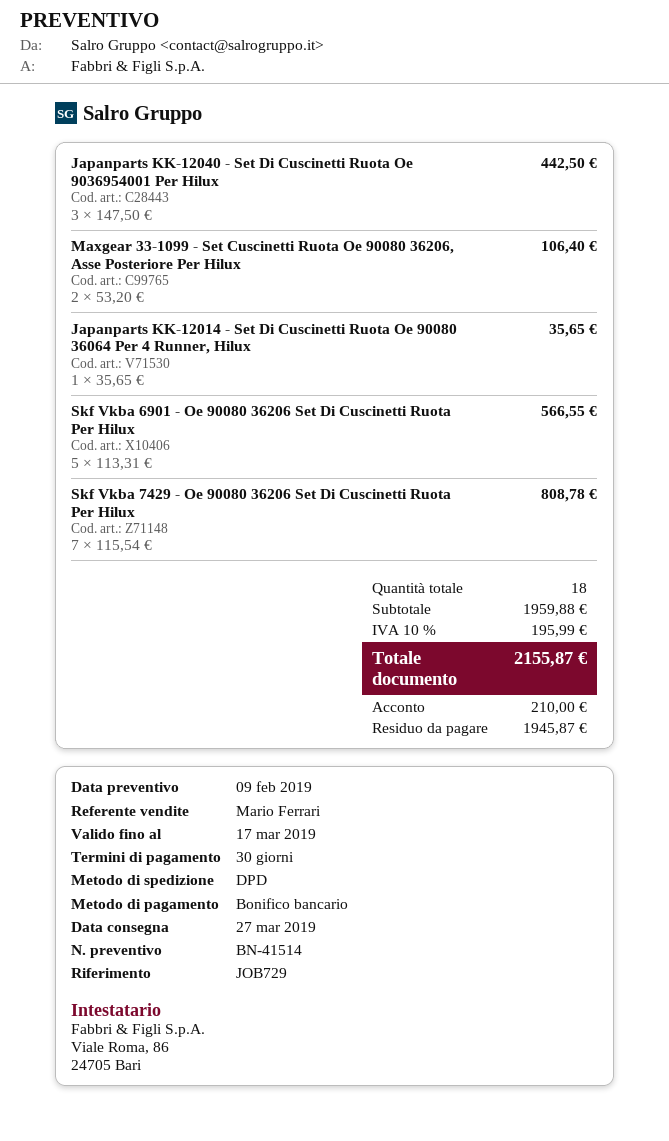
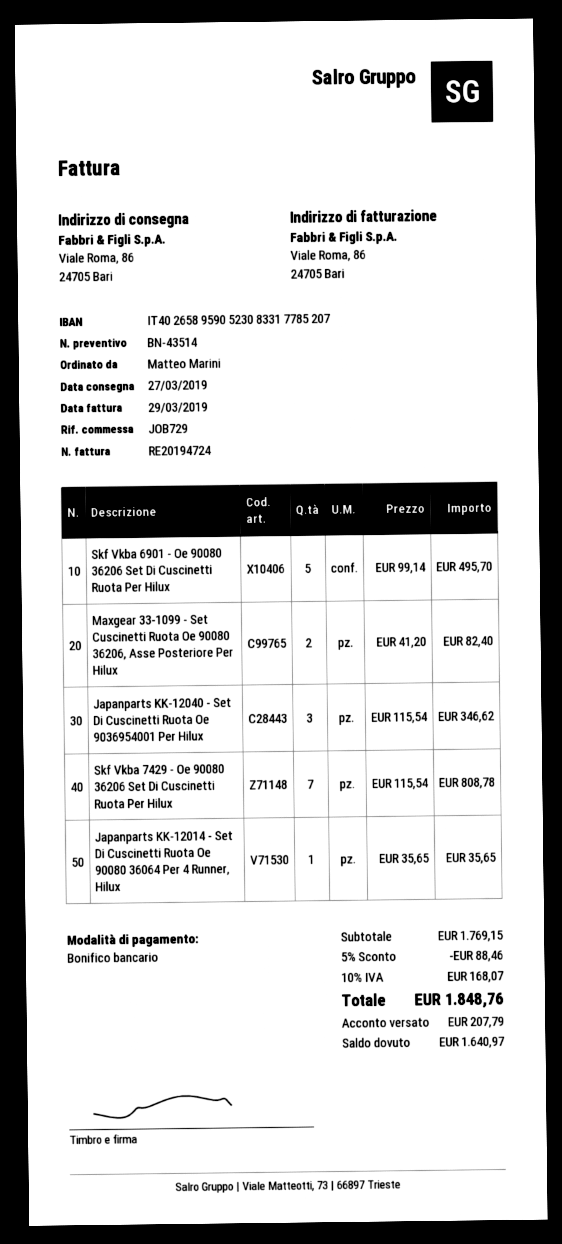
quote number: BN-41514 -> BN-43514
Japanparts KK-12040 - Set Di Cuscinetti Ruota Oe 9036954001 Per Hilux: 3 x 147.50 = 442.50 -> 3 x 115.54 = 346.62
Maxgear 33-1099 - Set Cuscinetti Ruota Oe 90080 36206, Asse Posteriore Per Hilux: 2 x 53.20 = 106.40 -> 2 x 41.20 = 82.40
Skf Vkba 6901 - Oe 90080 36206 Set Di Cuscinetti Ruota Per Hilux: 5 x 113.31 = 566.55 -> 5 x 99.14 = 495.70
subtotal: 1959.88 -> 1769.15
discount: none -> 5% = 88.46
tax: 10% = 195.99 -> 10% = 168.07
total: 2155.87 -> 1848.76
deposit: 210.00 -> 207.79
balance: 1945.87 -> 1640.97

